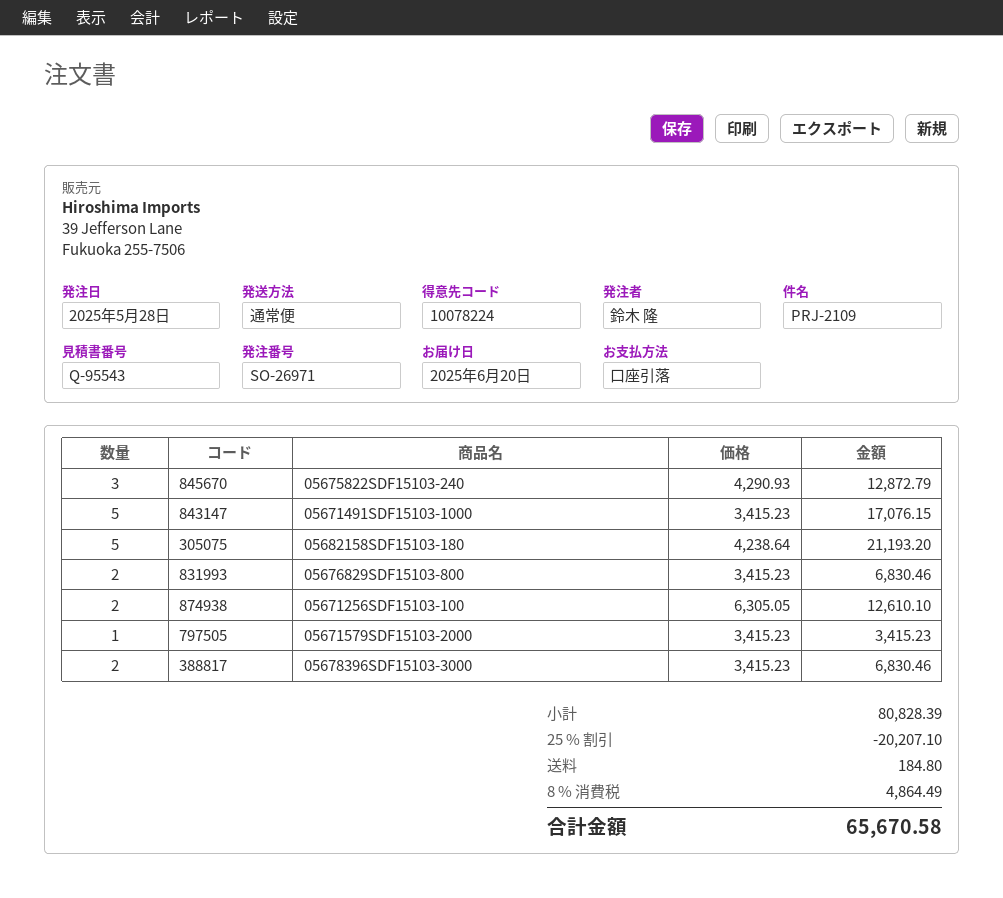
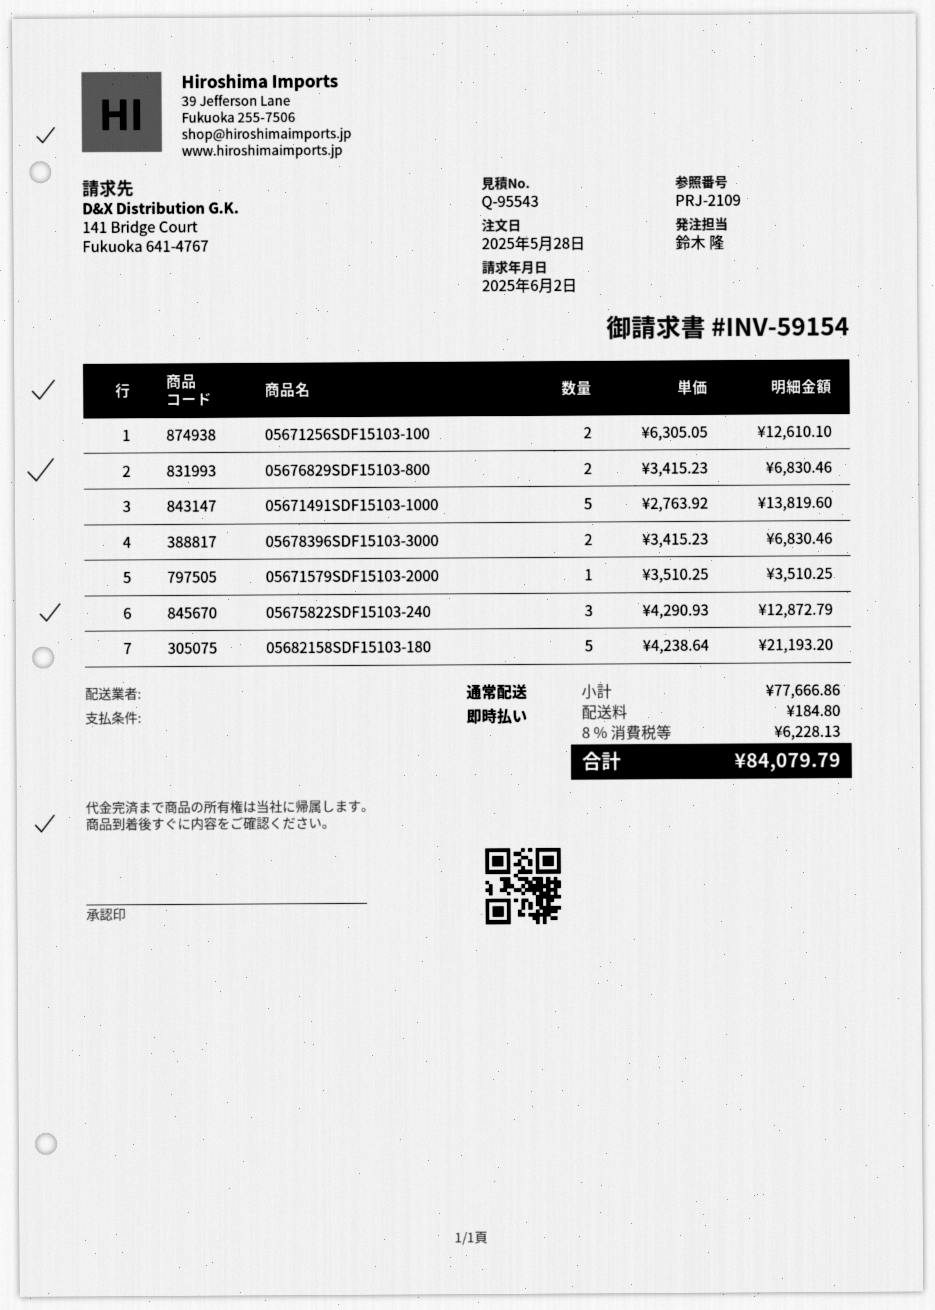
05671491SDF15103-1000: 5 x 3415.23 = 17076.15 -> 5 x 2763.92 = 13819.60
05671579SDF15103-2000: 1 x 3415.23 = 3415.23 -> 1 x 3510.25 = 3510.25
subtotal: 80828.39 -> 77666.86
discount: 25% = 20207.10 -> none
tax: 8% = 4864.49 -> 8% = 6228.13
total: 65670.58 -> 84079.79

